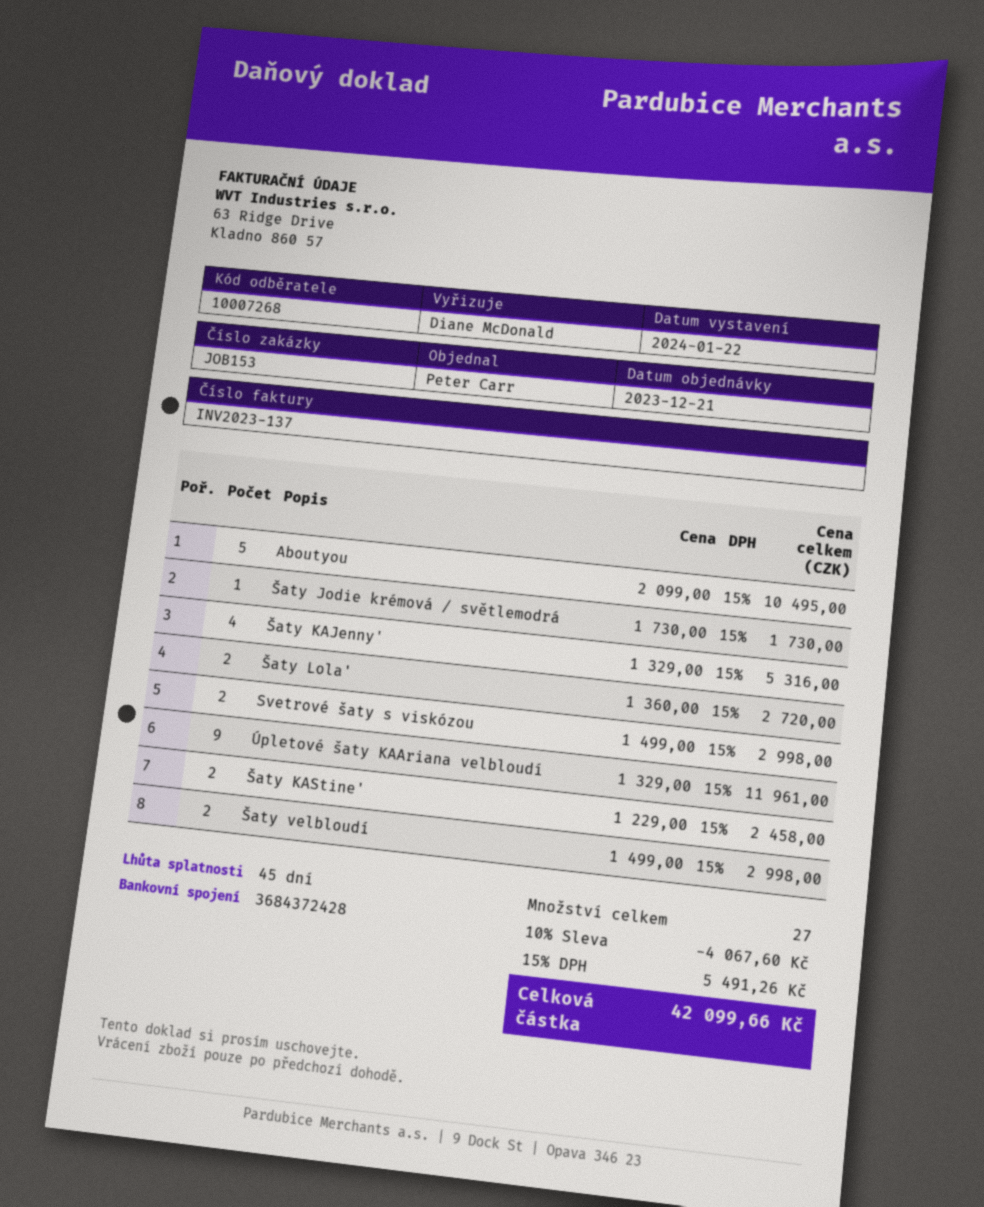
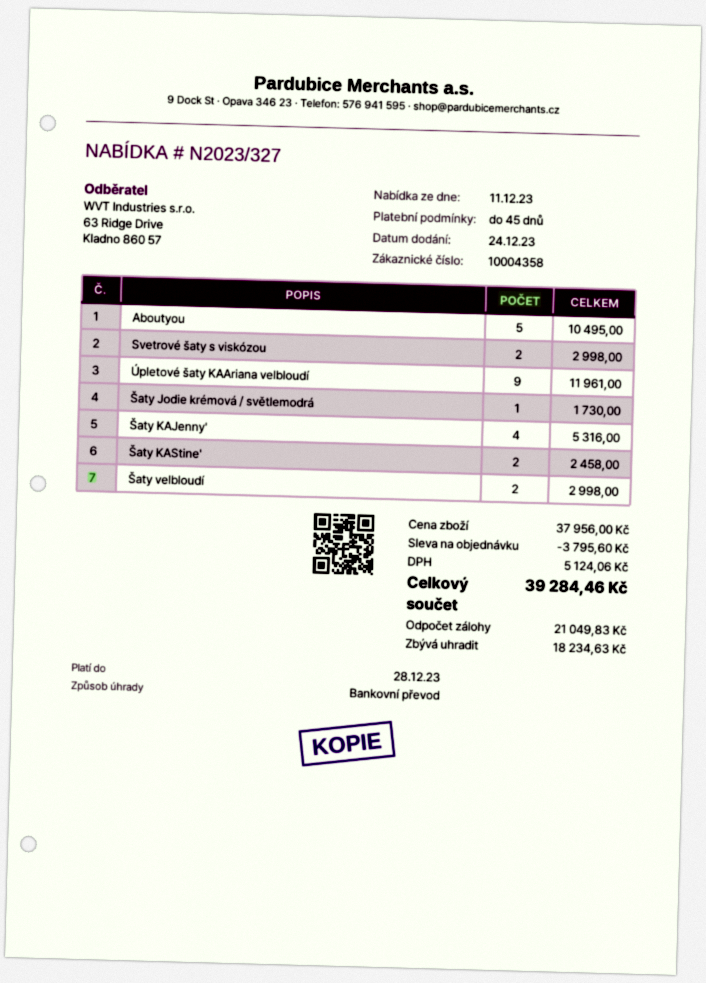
customer number: 10007268 -> 10004358
Šaty Lola': 2 for 2720.00 -> none
discount: 4067.60 -> 3795.60
tax: 5491.26 -> 5124.06
total: 42099.66 -> 39284.46

